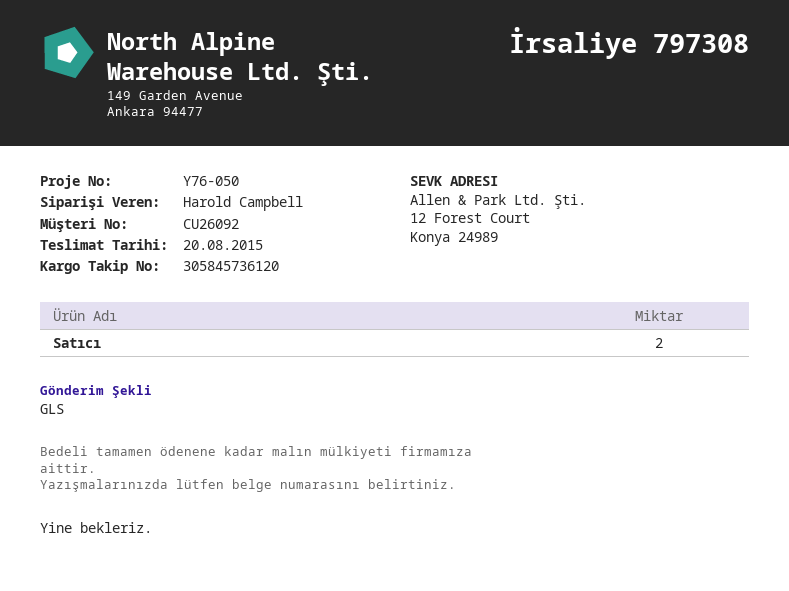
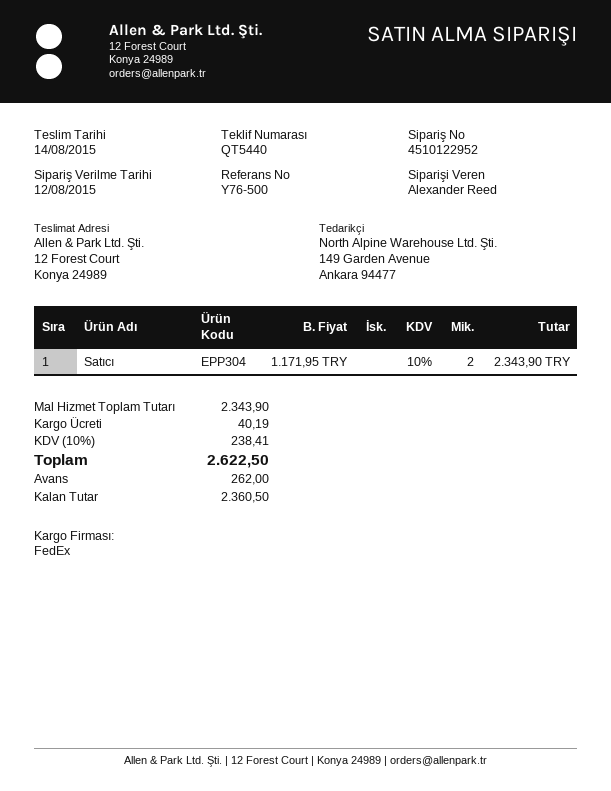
delivery date: 2015-08-20 -> 2015-08-14
reference: Y76-050 -> Y76-500
ordered by: Harold Campbell -> Alexander Reed
shipping method: GLS -> FedEx

